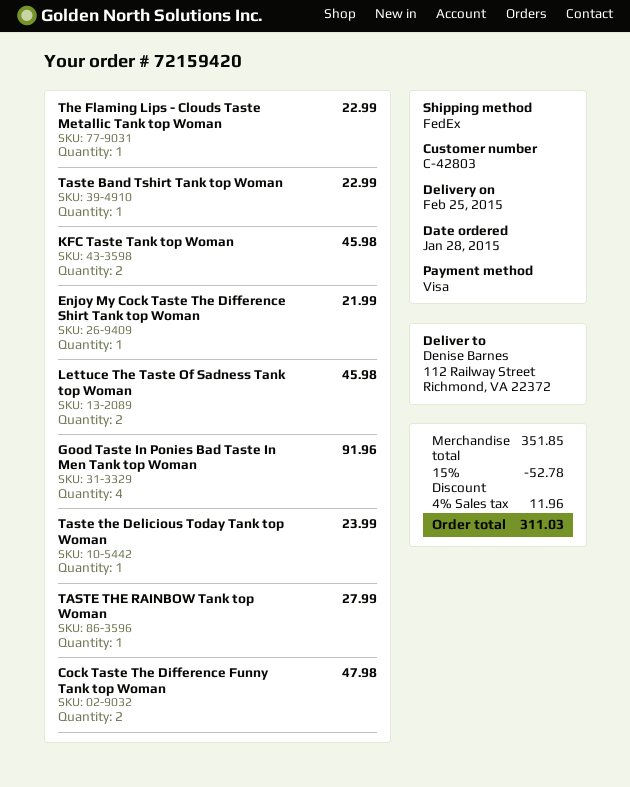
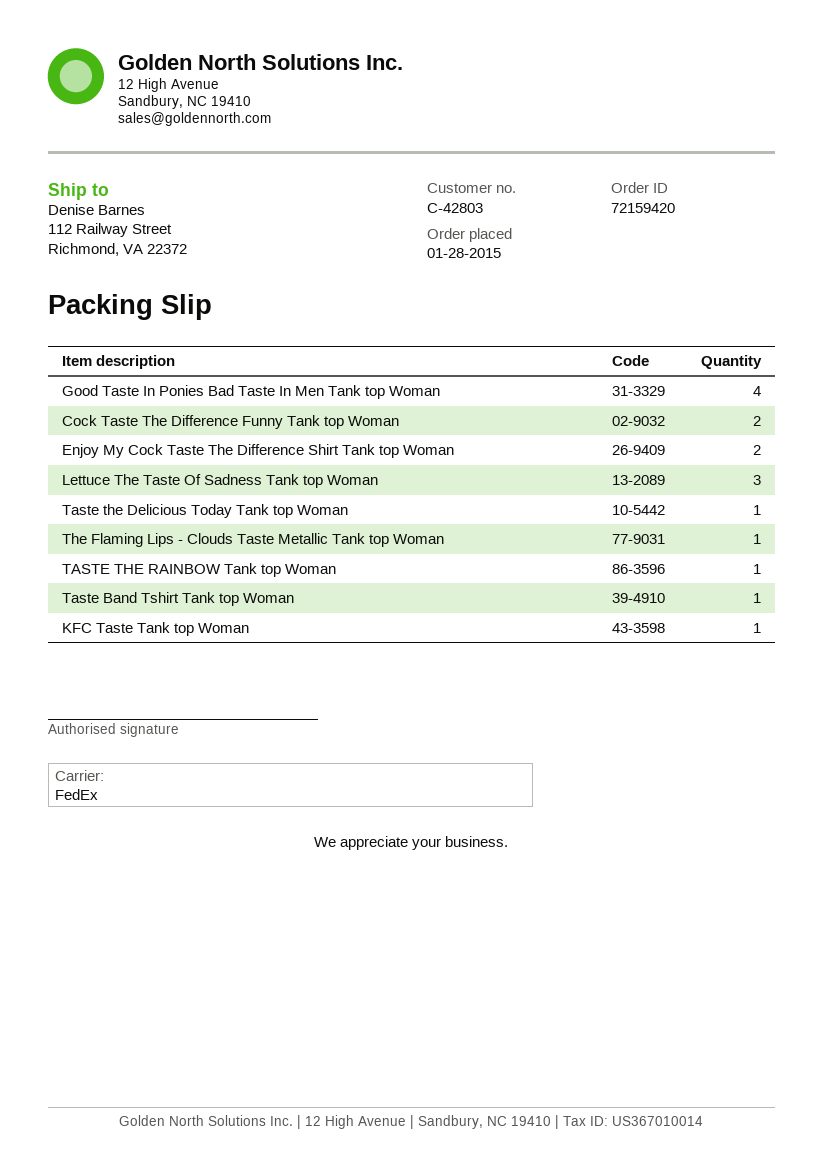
KFC Taste Tank top Woman: 2 -> 1
Enjoy My Cock Taste The Difference Shirt Tank top Woman: 1 -> 2
Lettuce The Taste Of Sadness Tank top Woman: 2 -> 3

